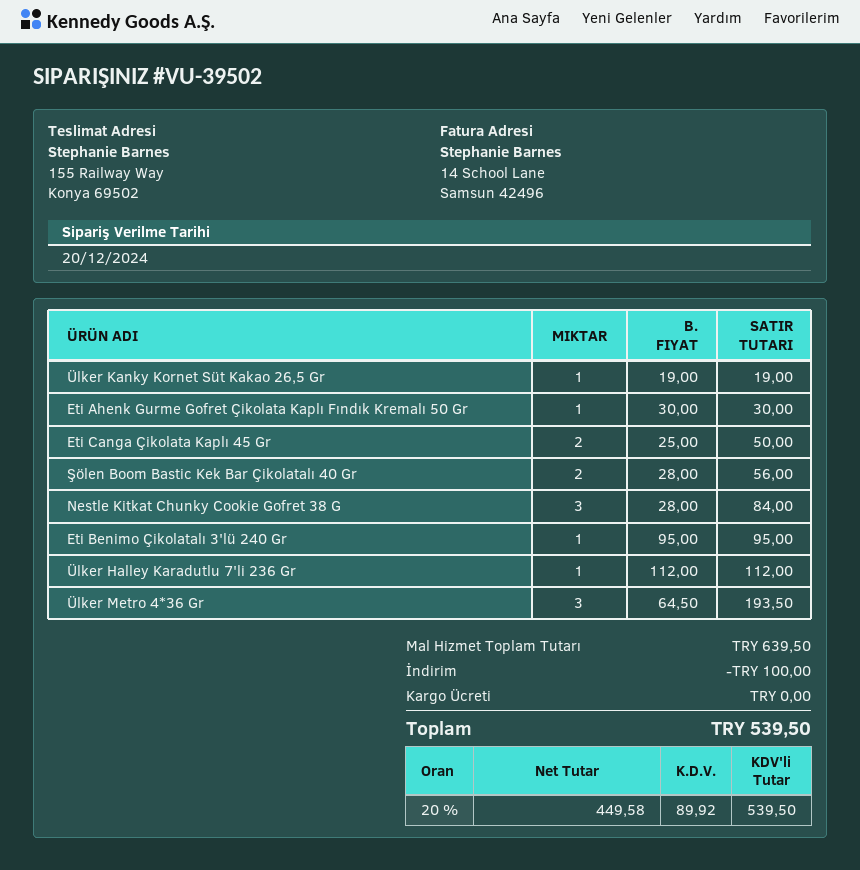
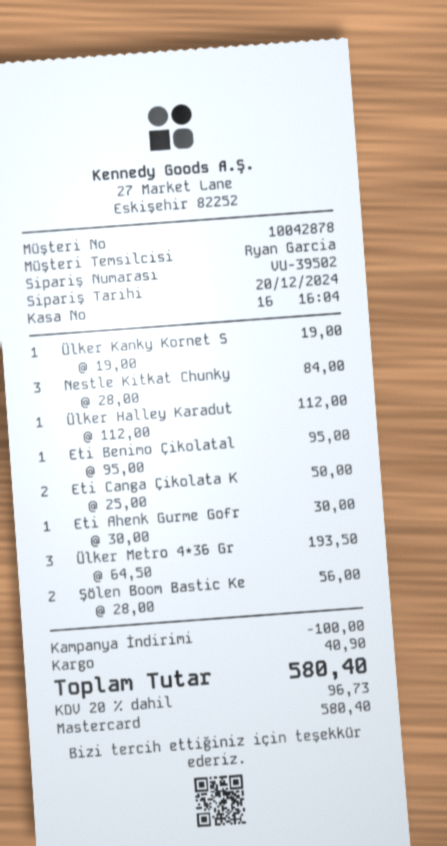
shipping: 0.00 -> 40.90
tax: 20% = 89.92 -> 20% = 96.73
total: 539.50 -> 580.40

